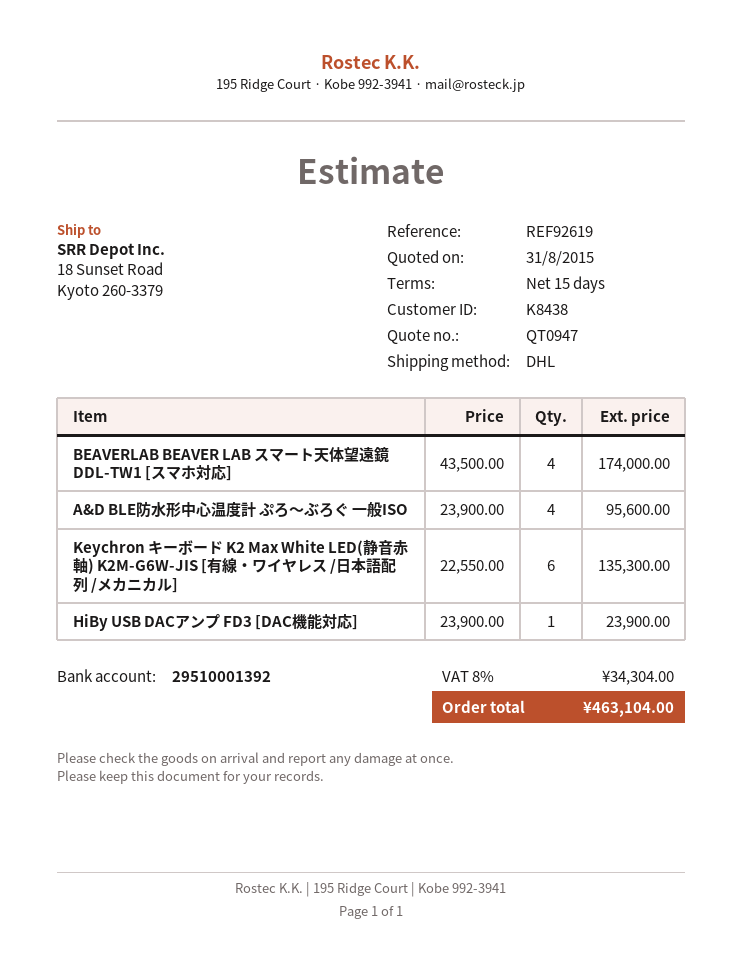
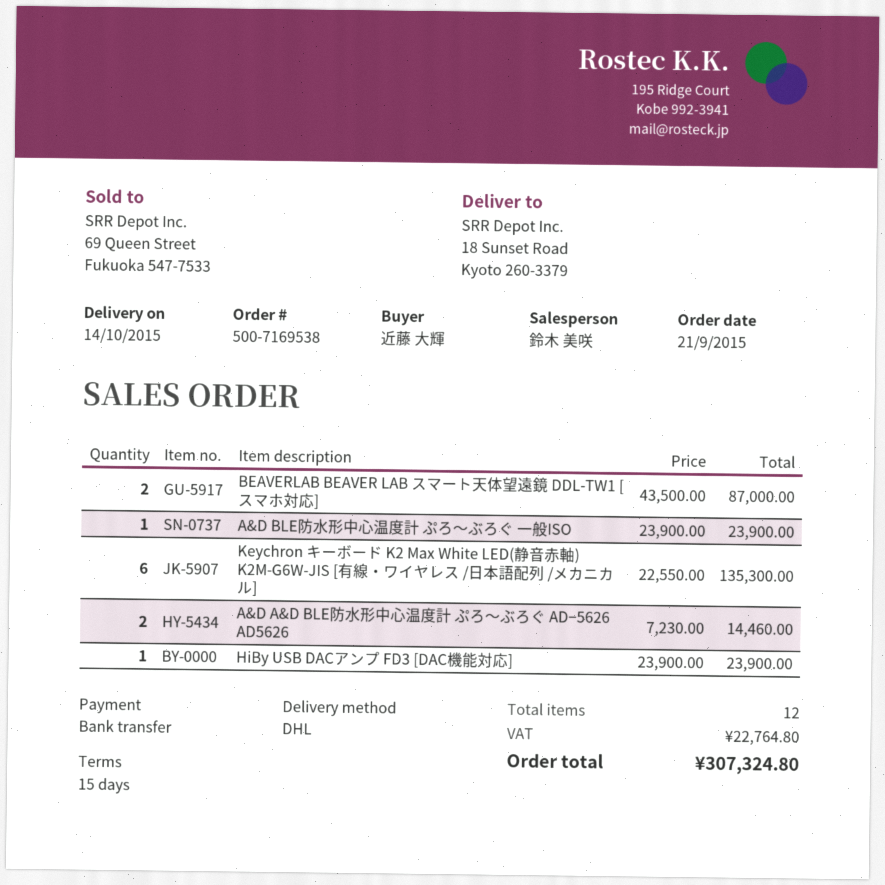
BEAVERLAB BEAVER LAB スマート天体望遠鏡 DDL-TW1 [スマホ対応]: 4 x 43500.00 = 174000.00 -> 2 x 43500.00 = 87000.00
A&D BLE防水形中心温度計 ぷろ〜ぶろぐ 一般ISO: 4 x 23900.00 = 95600.00 -> 1 x 23900.00 = 23900.00
A&D A&D BLE防水形中心温度計 ぷろ〜ぶろぐ AD−5626 AD5626: none -> 2 x 7230.00 = 14460.00
tax: 34304.00 -> 22764.80
total: 463104.00 -> 307324.80

